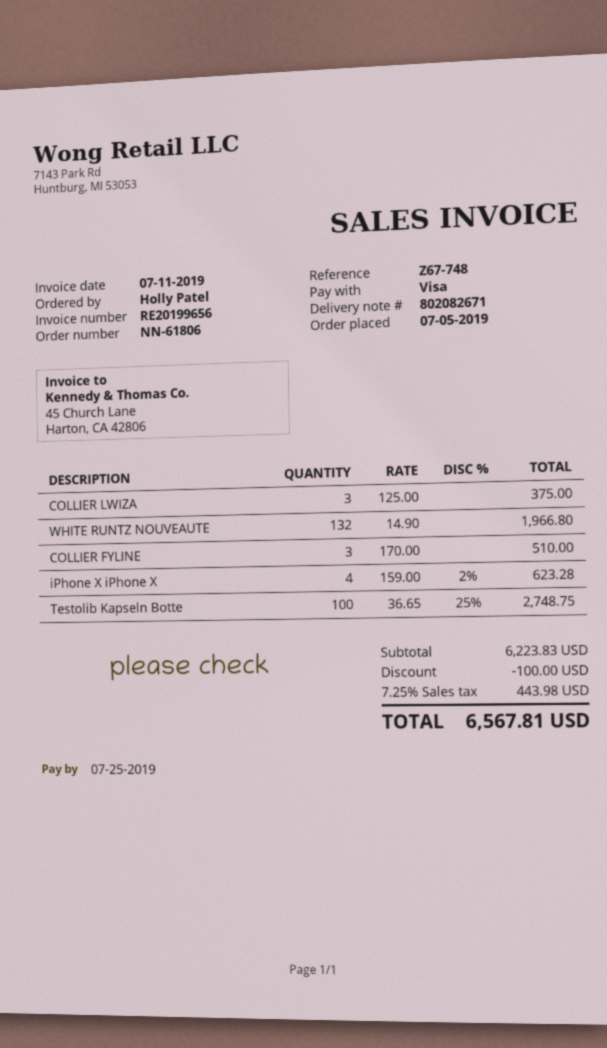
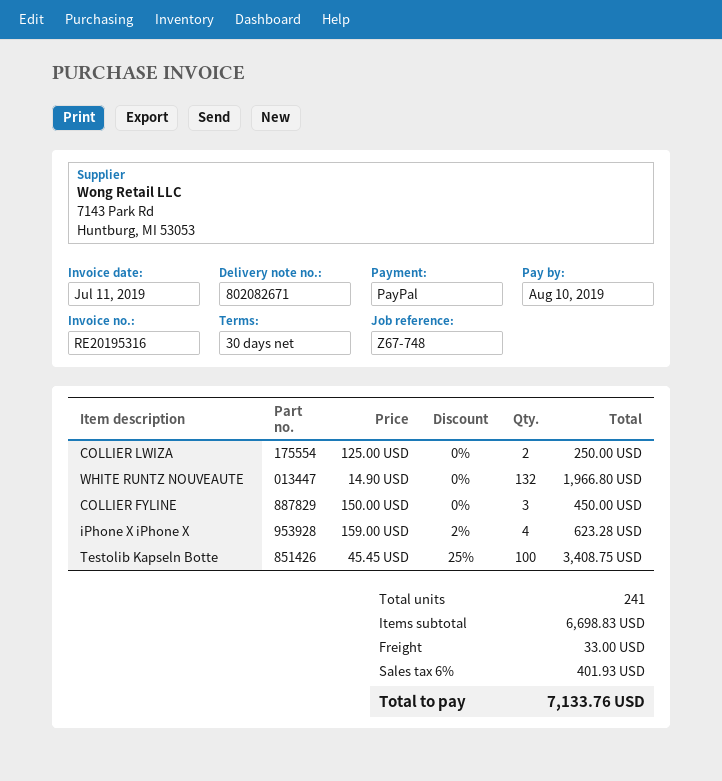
invoice number: RE20199656 -> RE20195316
due date: 2019-07-25 -> 2019-08-10
payment method: Visa -> PayPal
COLLIER LWIZA: 3 x 125.00 = 375.00 -> 2 x 125.00 = 250.00
COLLIER FYLINE: 3 x 170.00 = 510.00 -> 3 x 150.00 = 450.00
Testolib Kapseln Botte: 100 x 36.65 - 25% = 2748.75 -> 100 x 45.45 - 25% = 3408.75
subtotal: 6223.83 -> 6698.83
discount: 100.00 -> none
shipping: none -> 33.00
tax: 7.25% = 443.98 -> 6% = 401.93
total: 6567.81 -> 7133.76

